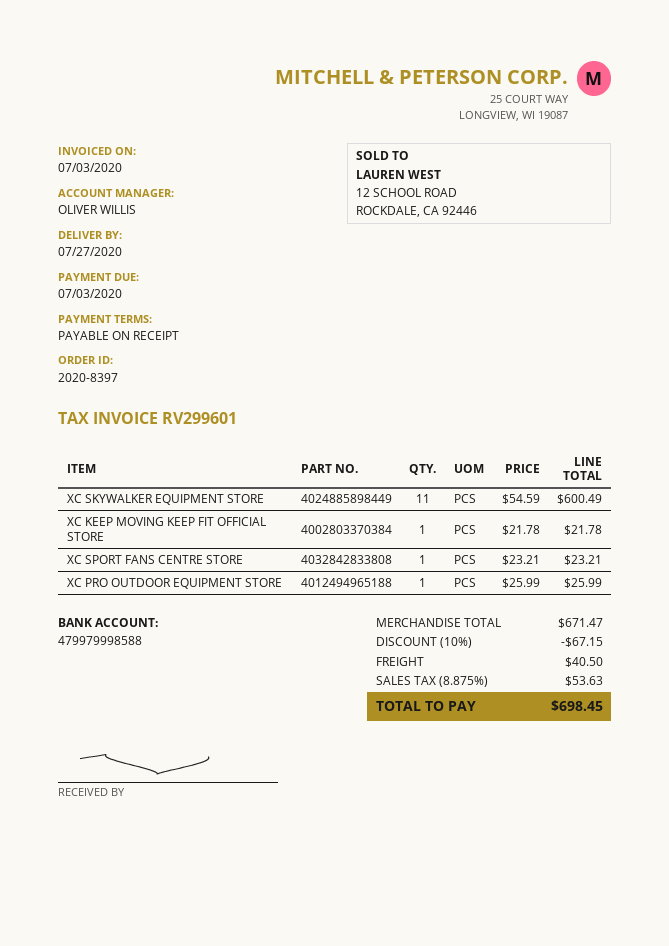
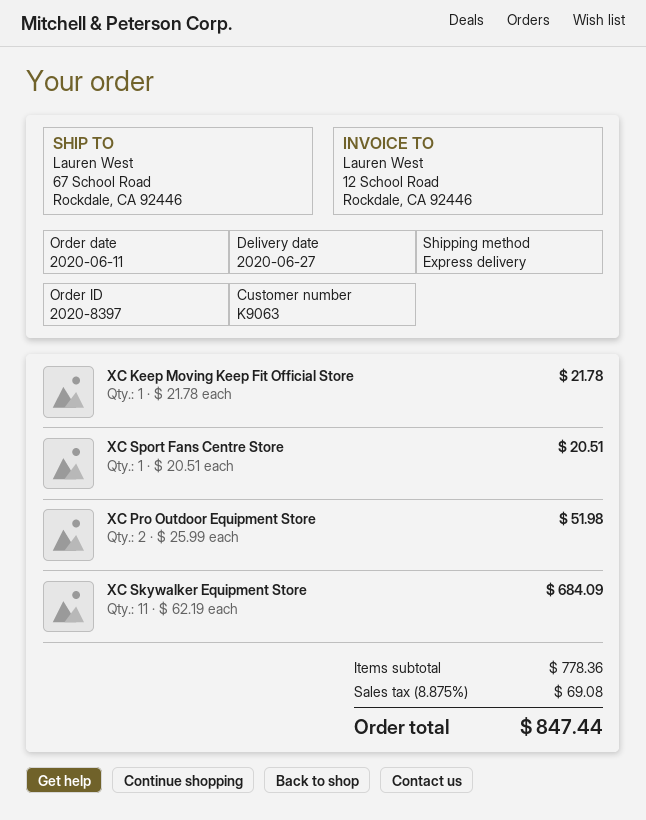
delivery date: 2020-07-27 -> 2020-06-27
XC SKYWALKER EQUIPMENT STORE: 11 x 54.59 = 600.49 -> 11 x 62.19 = 684.09
XC SPORT FANS CENTRE STORE: 1 x 23.21 = 23.21 -> 1 x 20.51 = 20.51
XC PRO OUTDOOR EQUIPMENT STORE: 1 x 25.99 = 25.99 -> 2 x 25.99 = 51.98
subtotal: 671.47 -> 778.36
discount: 10% = 67.15 -> none
shipping: 40.50 -> none
tax: 8.875% = 53.63 -> 8.875% = 69.08
total: 698.45 -> 847.44

